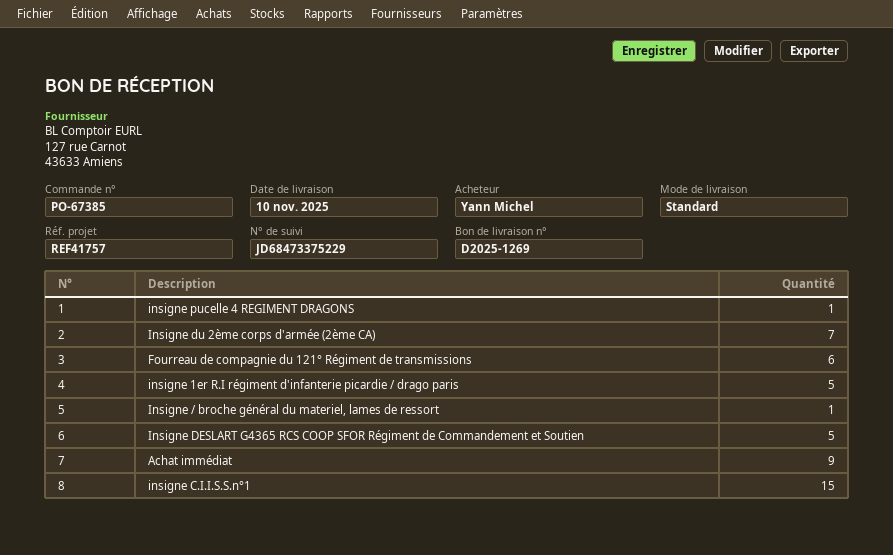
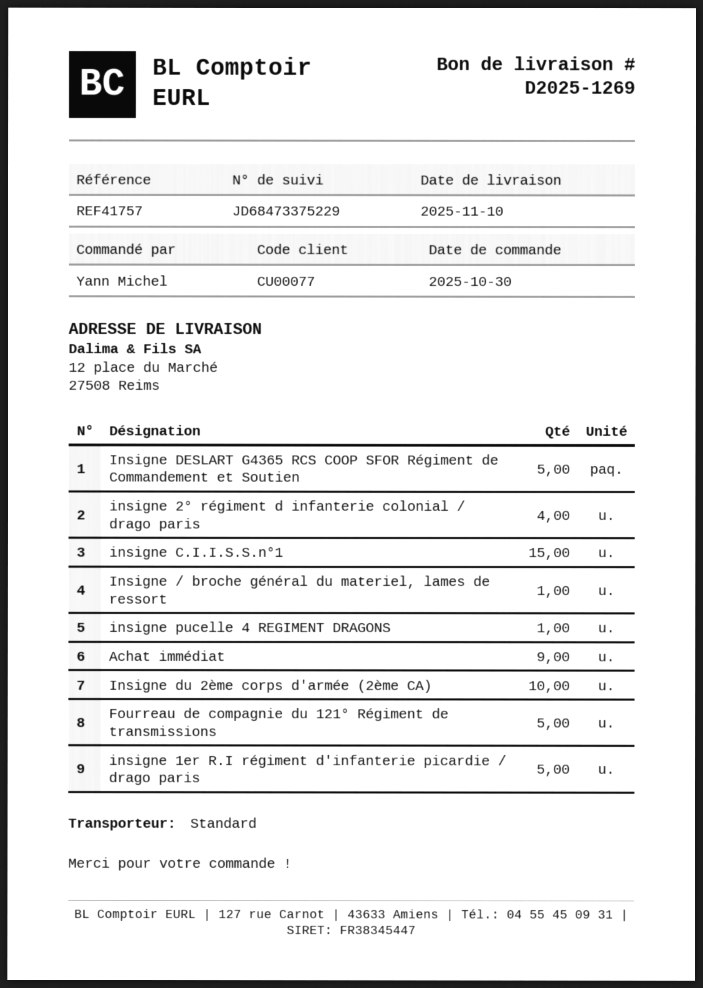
Insigne du 2ème corps d'armée (2ème CA): 7 -> 10
Fourreau de compagnie du 121° Régiment de transmissions: 6 -> 5
insigne 2° régiment d infanterie colonial / drago paris: none -> 4

